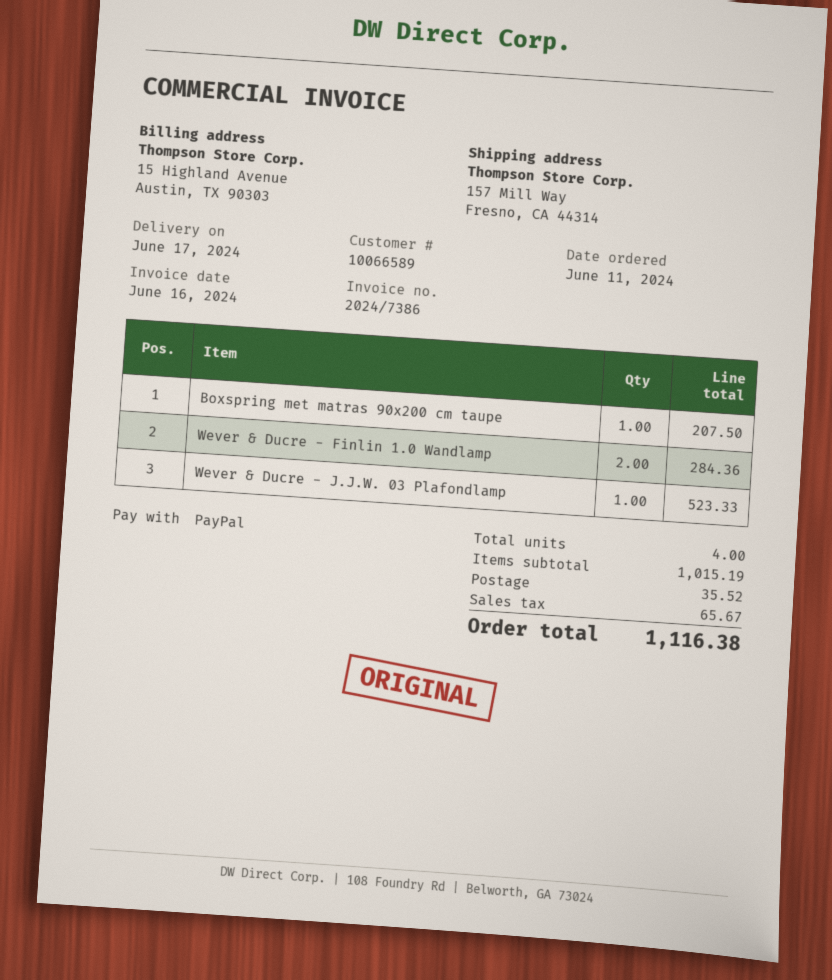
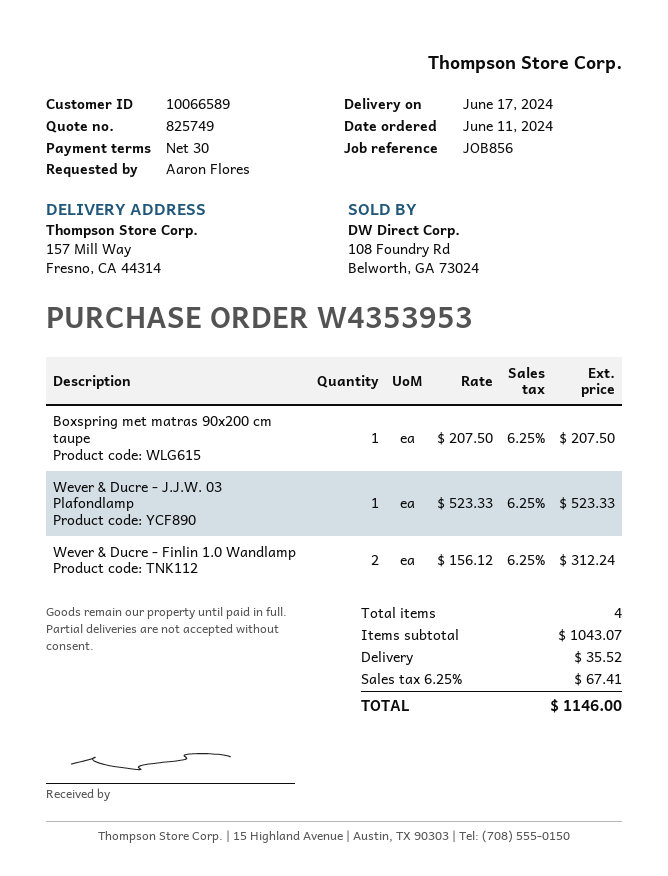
Wever & Ducre - Finlin 1.0 Wandlamp: 2 for 284.36 -> 2 for 312.24
subtotal: 1015.19 -> 1043.07
tax: 65.67 -> 67.41
total: 1116.38 -> 1146.00

